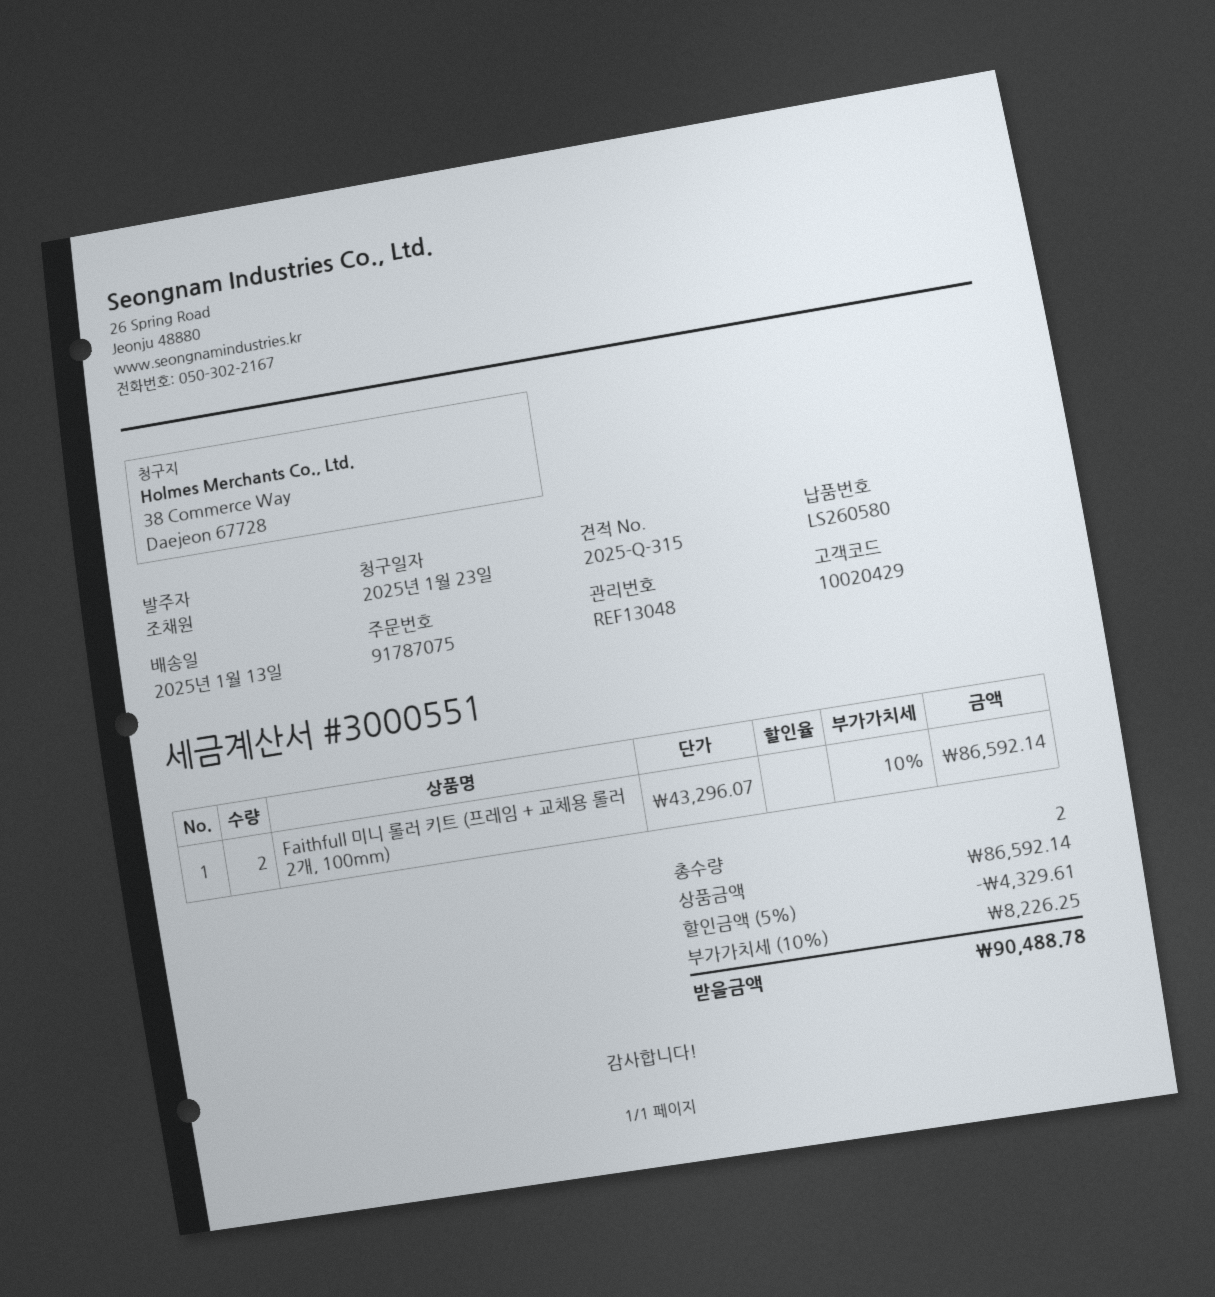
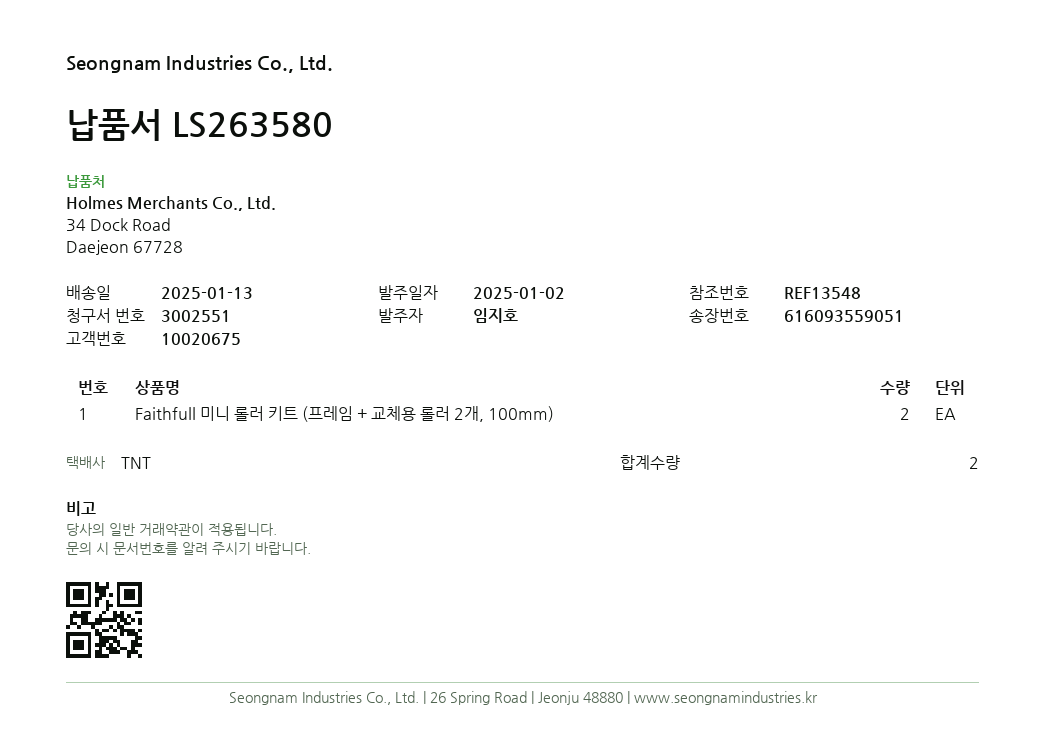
delivery note number: LS260580 -> LS263580
invoice number: 3000551 -> 3002551
customer number: 10020429 -> 10020675
reference: REF13048 -> REF13548
ordered by: 조채원 -> 임지호

